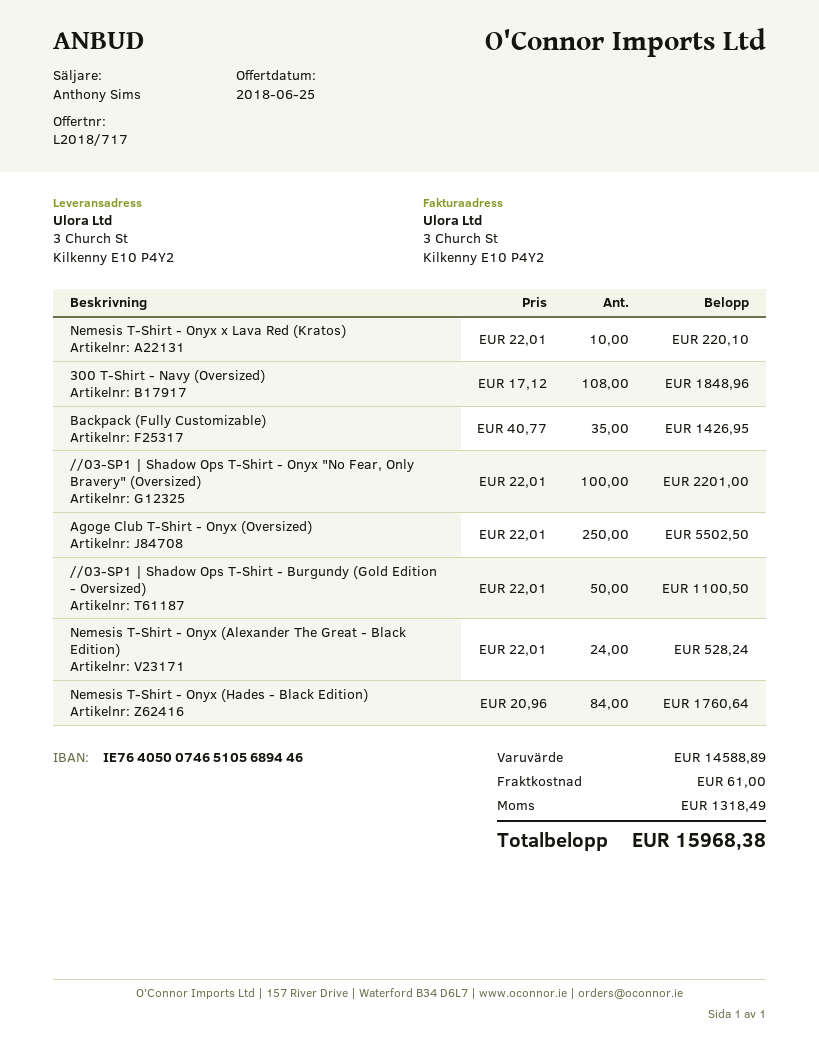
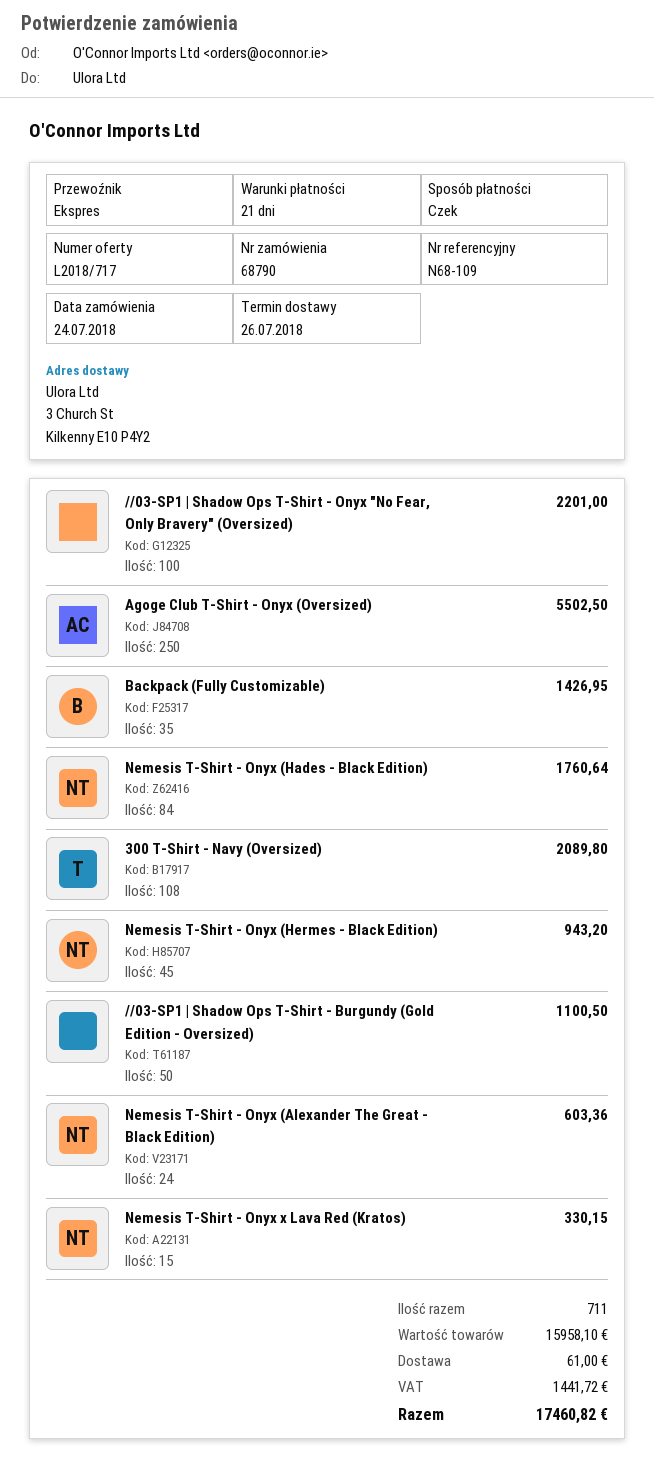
Nemesis T-Shirt - Onyx x Lava Red (Kratos): 10 for 220.10 -> 15 for 330.15
300 T-Shirt - Navy (Oversized): 108 for 1848.96 -> 108 for 2089.80
Nemesis T-Shirt - Onyx (Alexander The Great - Black Edition): 24 for 528.24 -> 24 for 603.36
Nemesis T-Shirt - Onyx (Hermes - Black Edition): none -> 45 for 943.20
subtotal: 14588.89 -> 15958.10
tax: 1318.49 -> 1441.72
total: 15968.38 -> 17460.82

